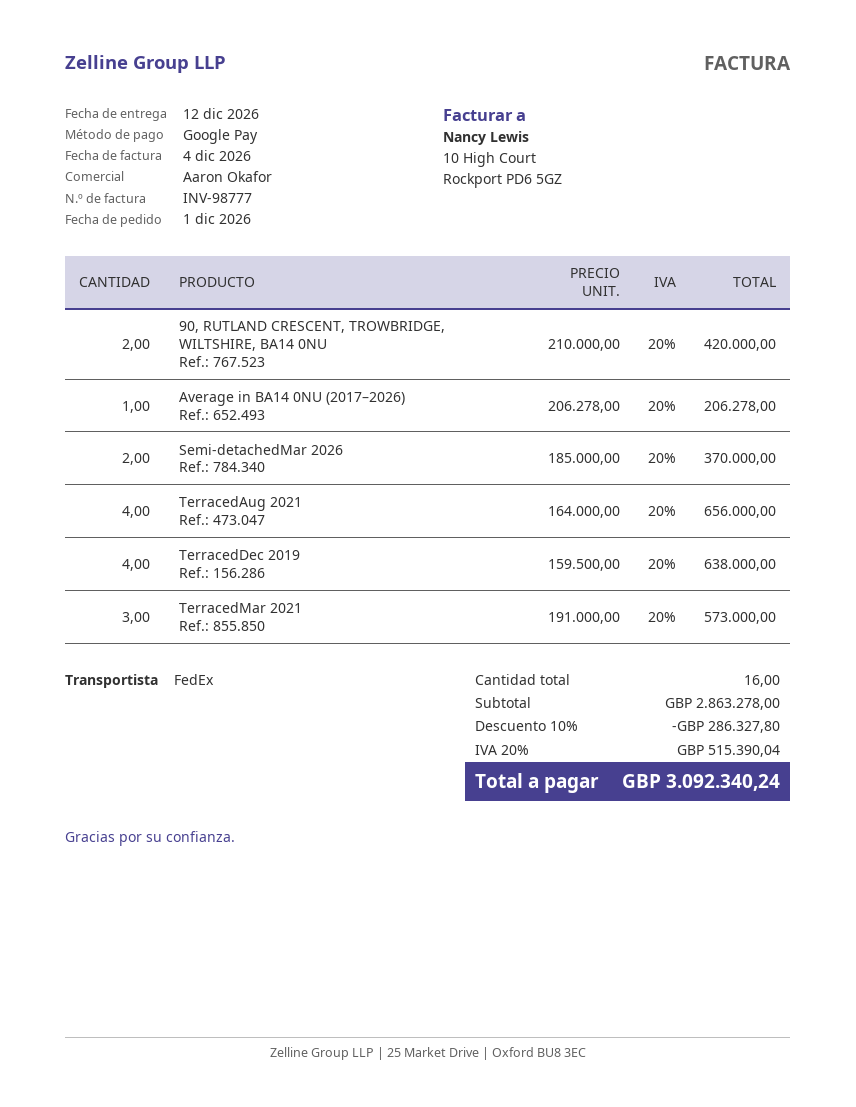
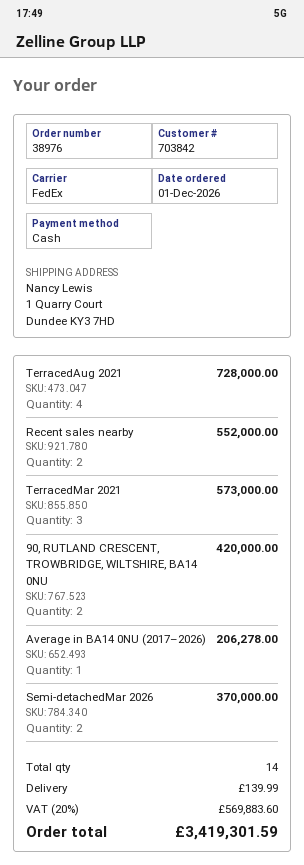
payment method: Google Pay -> cash
TerracedAug 2021: 4 for 656000.00 -> 4 for 728000.00
TerracedDec 2019: 4 for 638000.00 -> none
Recent sales nearby: none -> 2 for 552000.00
total quantity: 16 -> 14
discount: 10% = 286327.80 -> none
shipping: none -> 139.99
tax: 20% = 515390.04 -> 20% = 569883.60
total: 3092340.24 -> 3419301.59

